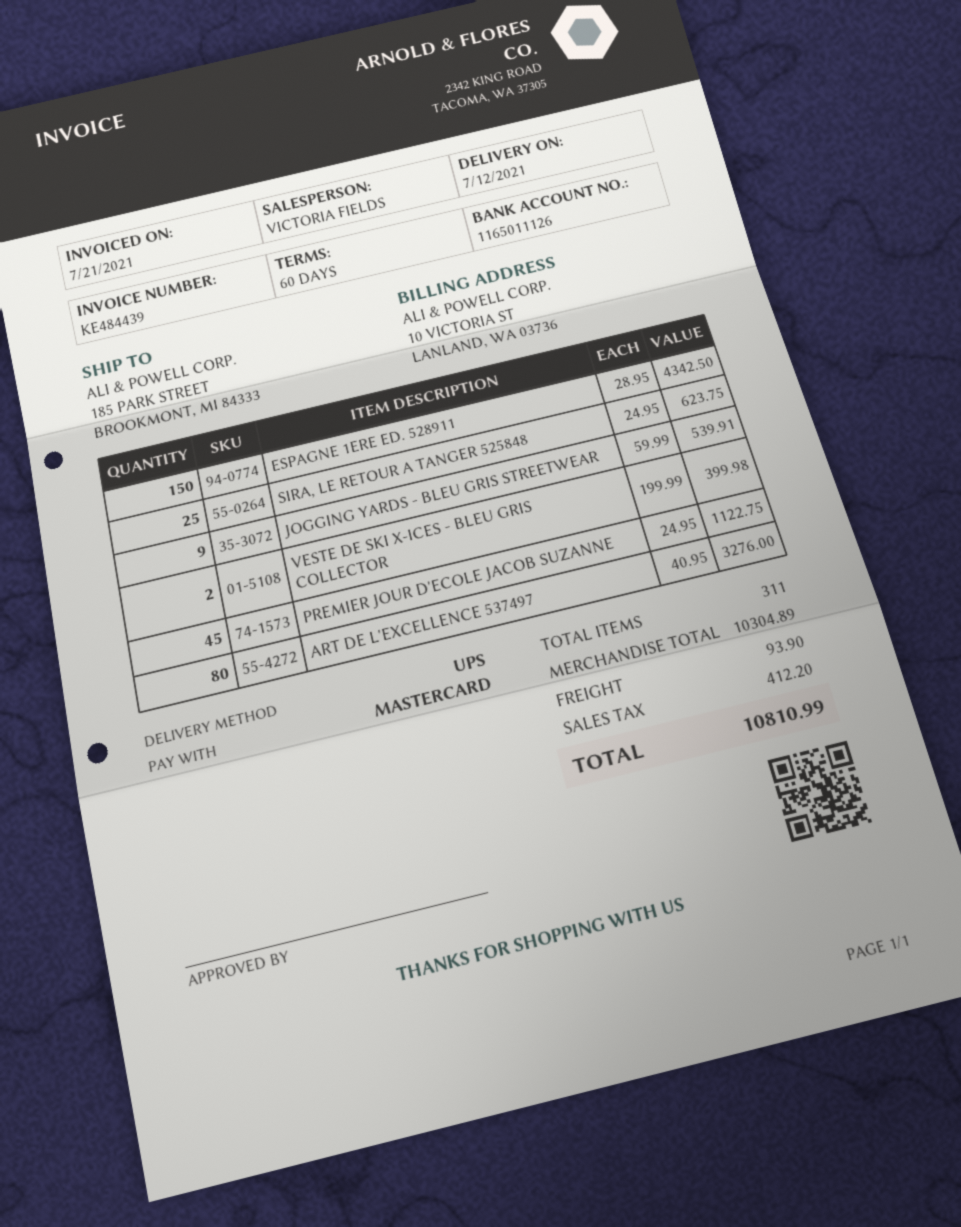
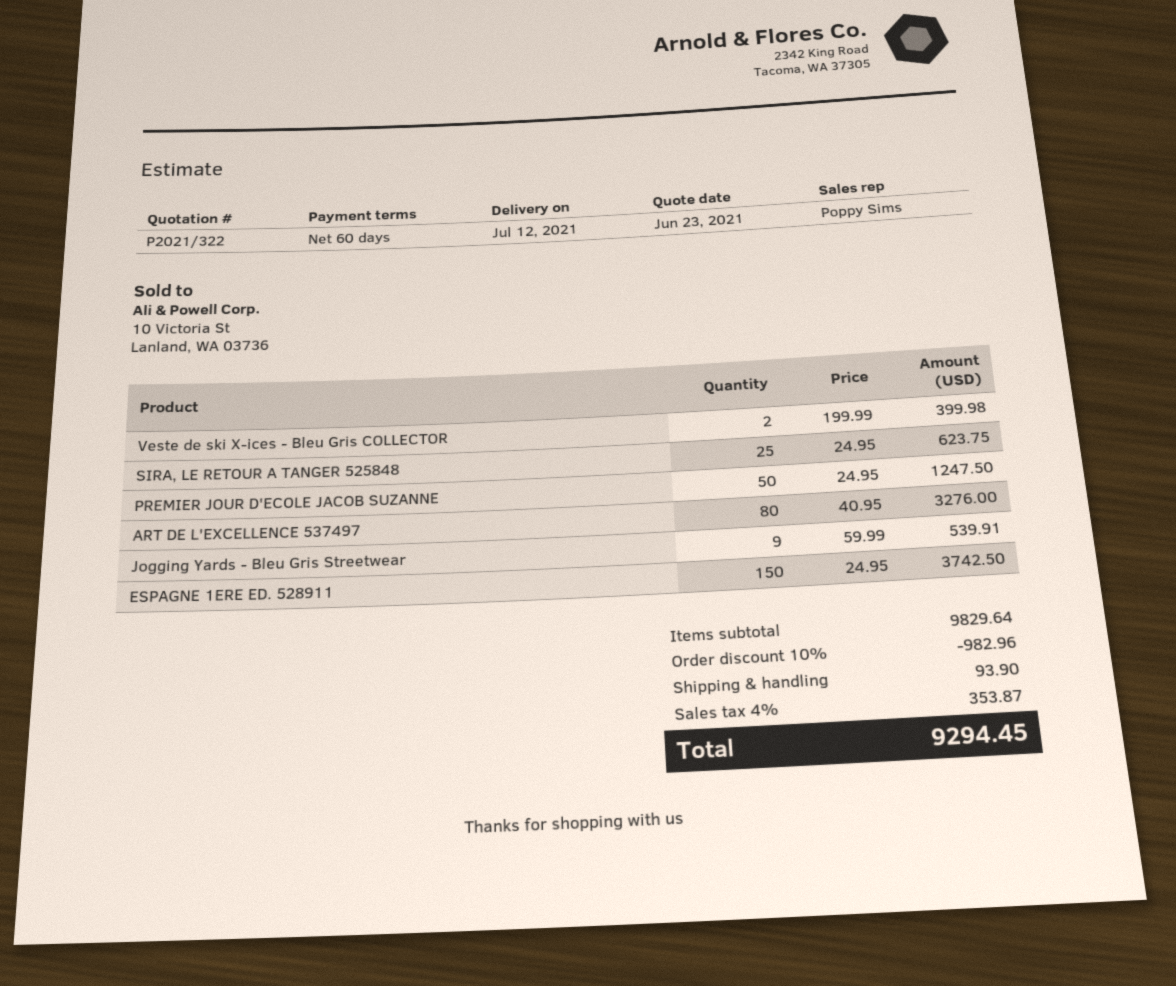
sales rep: VICTORIA FIELDS -> Poppy Sims
ESPAGNE 1ERE ED. 528911: 150 x 28.95 = 4342.50 -> 150 x 24.95 = 3742.50
PREMIER JOUR D'ECOLE JACOB SUZANNE: 45 x 24.95 = 1122.75 -> 50 x 24.95 = 1247.50
subtotal: 10304.89 -> 9829.64
discount: none -> 10% = 982.96
tax: 412.20 -> 353.87
total: 10810.99 -> 9294.45

